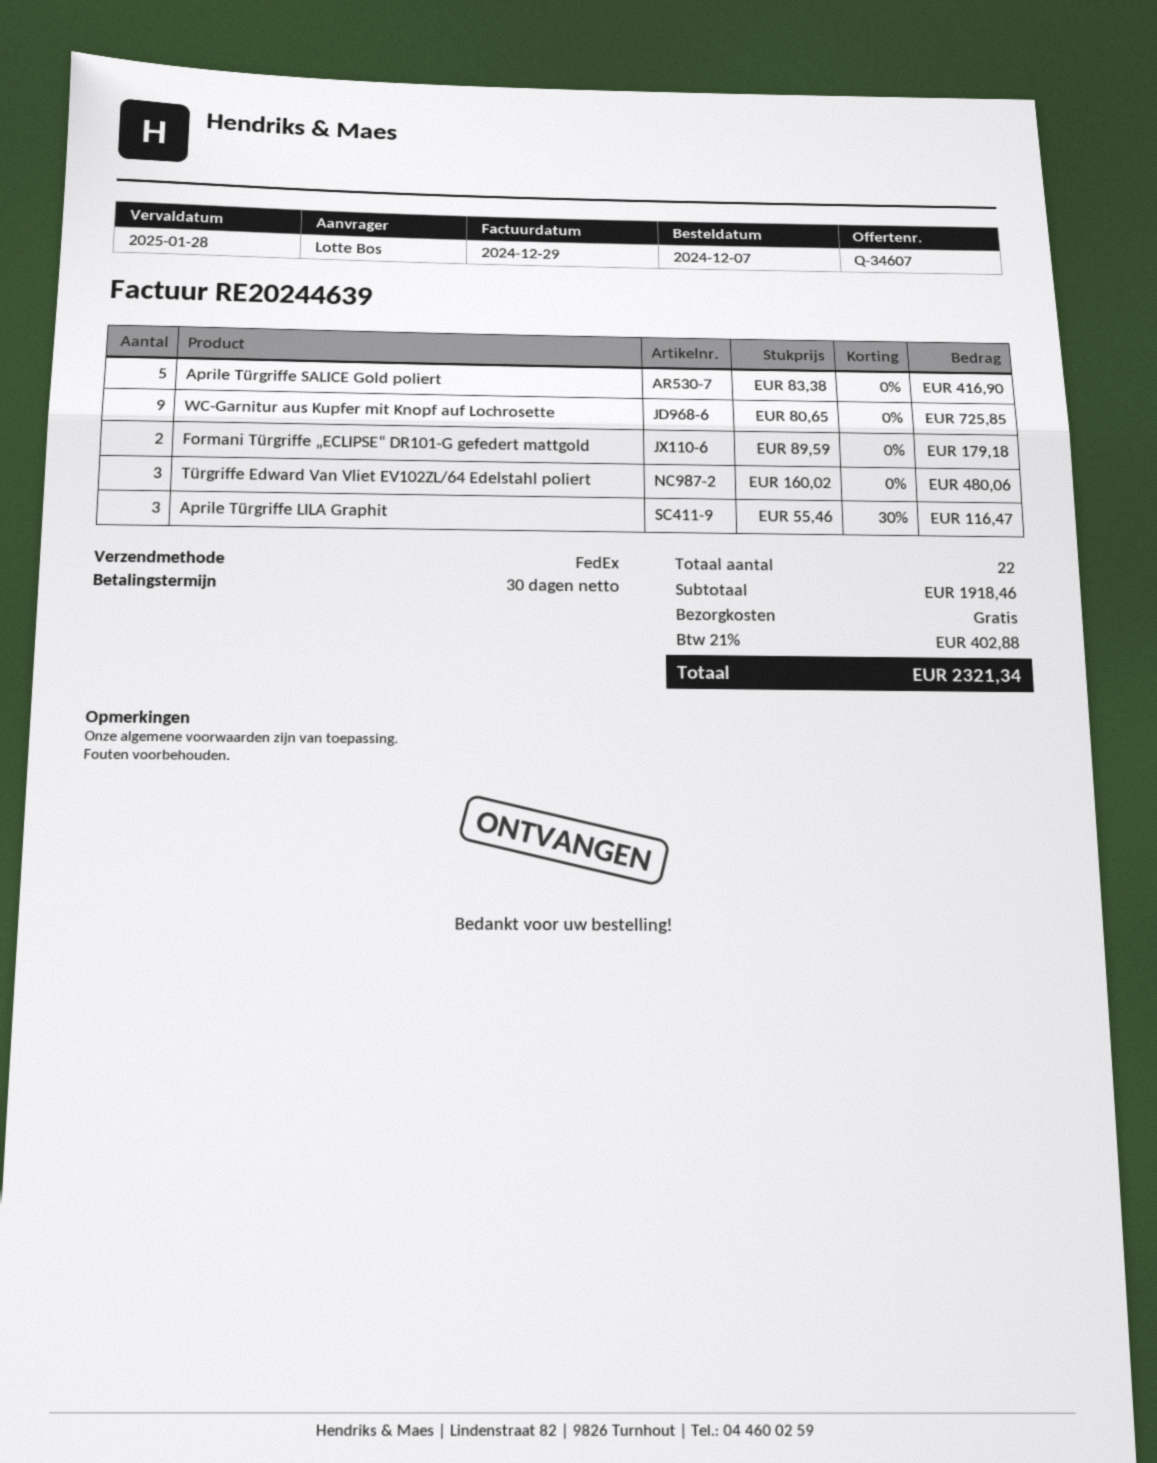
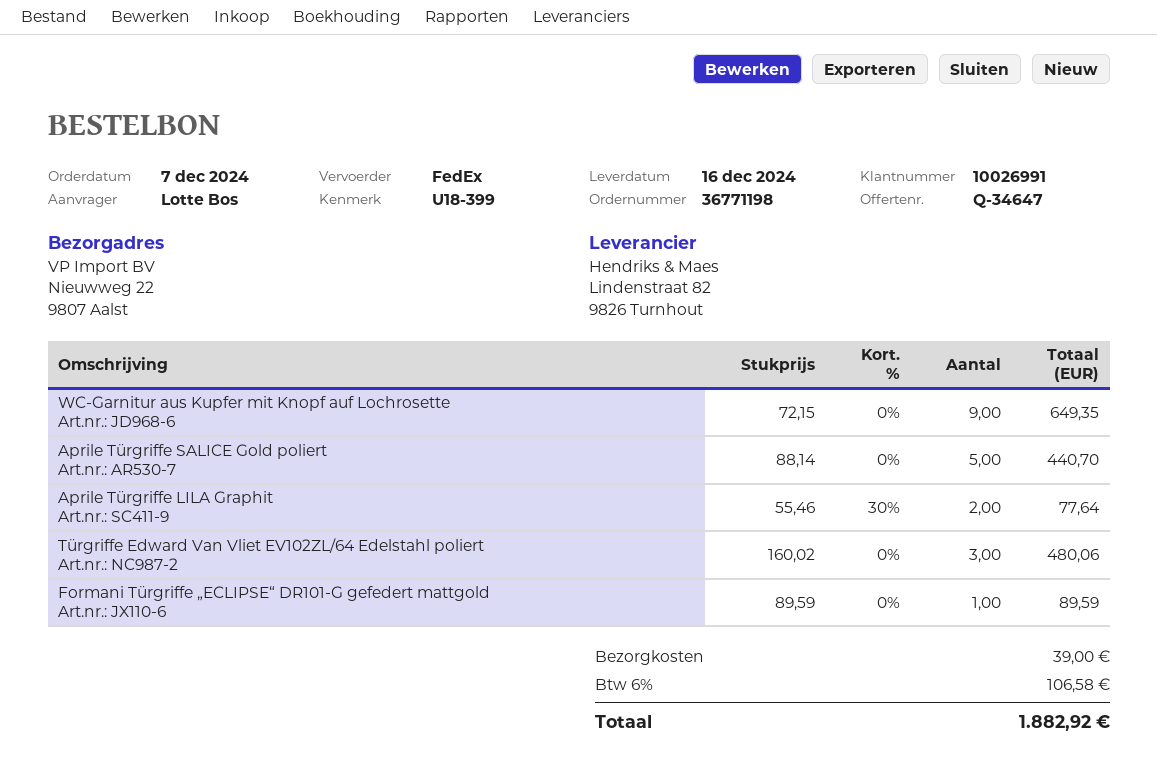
quote number: Q-34607 -> Q-34647
Aprile Türgriffe SALICE Gold poliert: 5 x 83.38 = 416.90 -> 5 x 88.14 = 440.70
WC-Garnitur aus Kupfer mit Knopf auf Lochrosette: 9 x 80.65 = 725.85 -> 9 x 72.15 = 649.35
Formani Türgriffe „ECLIPSE“ DR101-G gefedert mattgold: 2 x 89.59 = 179.18 -> 1 x 89.59 = 89.59
Aprile Türgriffe LILA Graphit: 3 x 55.46 - 30% = 116.47 -> 2 x 55.46 - 30% = 77.64
shipping: 0.00 -> 39.00
tax: 21% = 402.88 -> 6% = 106.58
total: 2321.34 -> 1882.92

